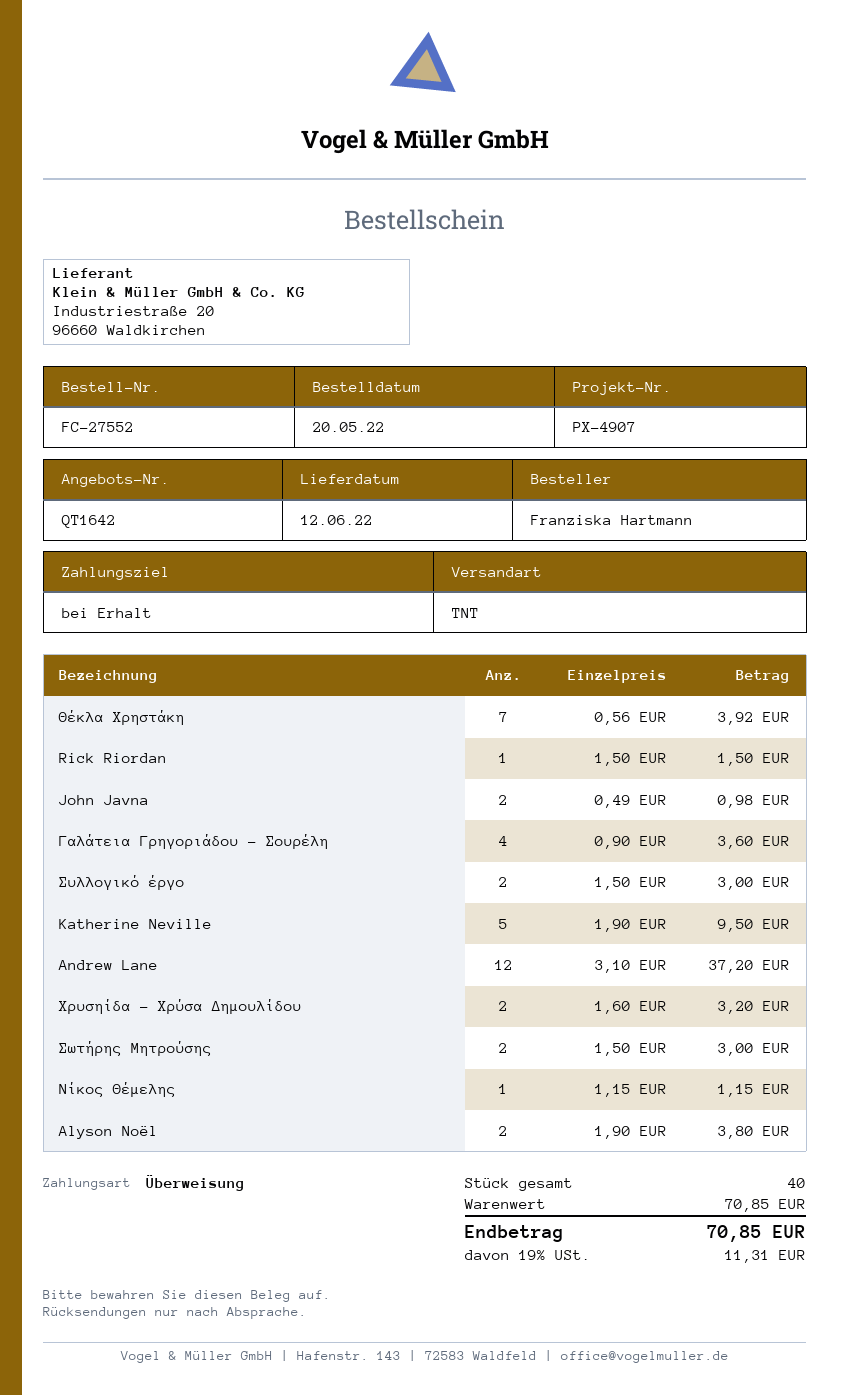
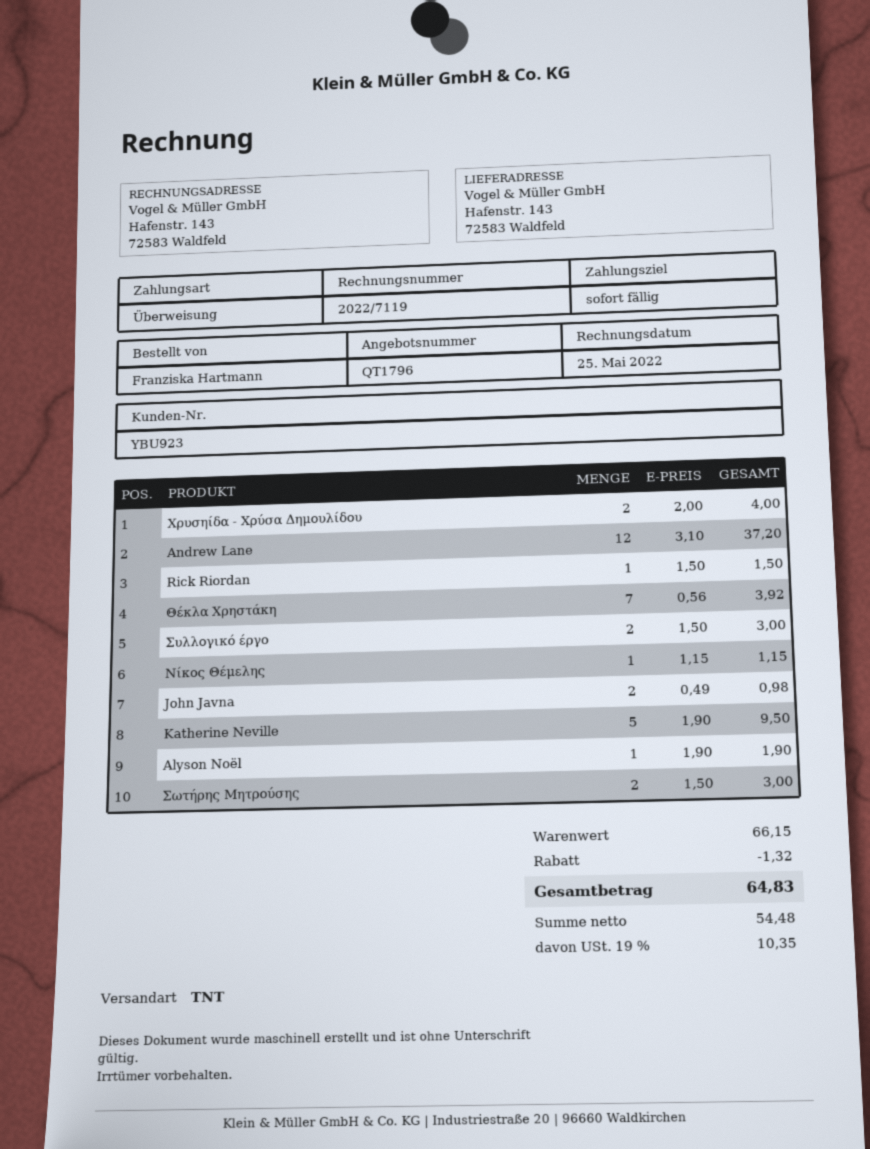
quote number: QT1642 -> QT1796
Γαλάτεια Γρηγοριάδου - Σουρέλη: 4 x 0.90 = 3.60 -> none
Χρυσηίδα - Χρύσα Δημουλίδου: 2 x 1.60 = 3.20 -> 2 x 2.00 = 4.00
Alyson Noël: 2 x 1.90 = 3.80 -> 1 x 1.90 = 1.90
subtotal: 70.85 -> 66.15
discount: none -> 1.32
tax: 19% = 11.31 -> 19% = 10.35
total: 70.85 -> 64.83

